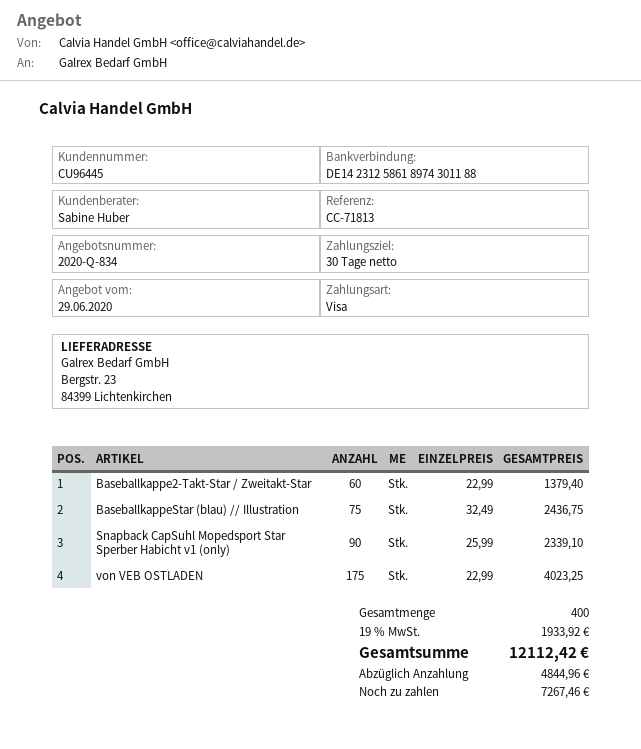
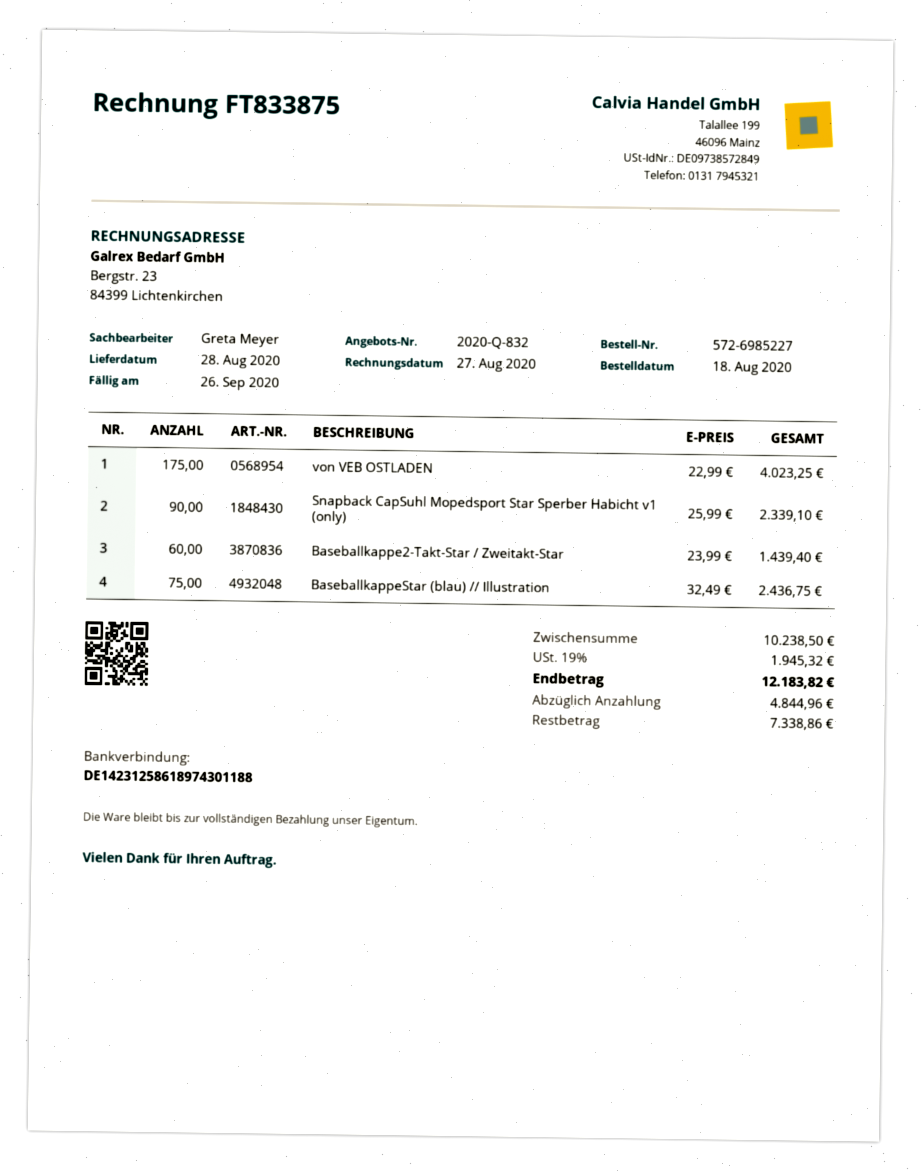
quote number: 2020-Q-834 -> 2020-Q-832
sales rep: Sabine Huber -> Greta Meyer
Baseballkappe2-Takt-Star / Zweitakt-Star: 60 x 22.99 = 1379.40 -> 60 x 23.99 = 1439.40
tax: 19% = 1933.92 -> 19% = 1945.32
total: 12112.42 -> 12183.82
balance: 7267.46 -> 7338.86

